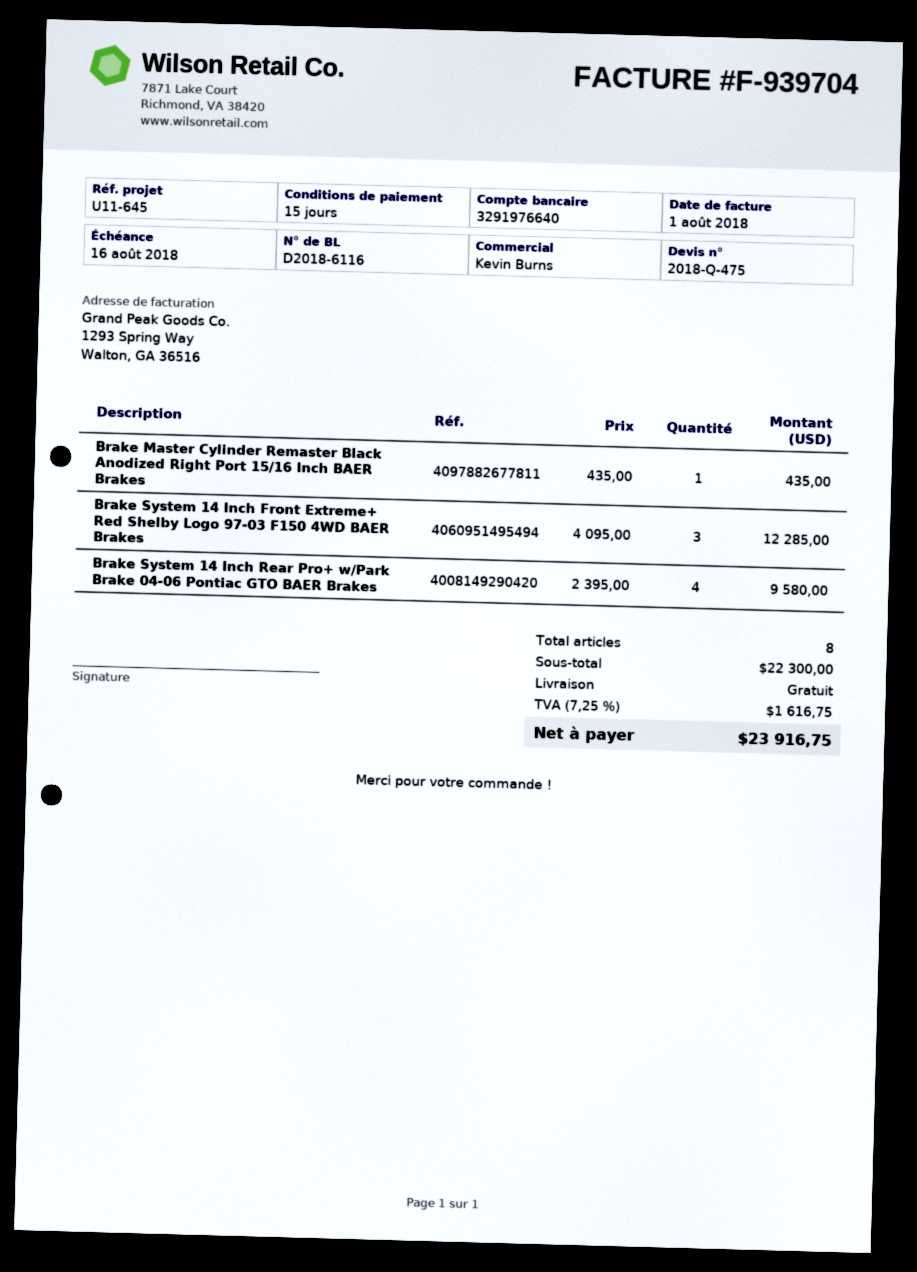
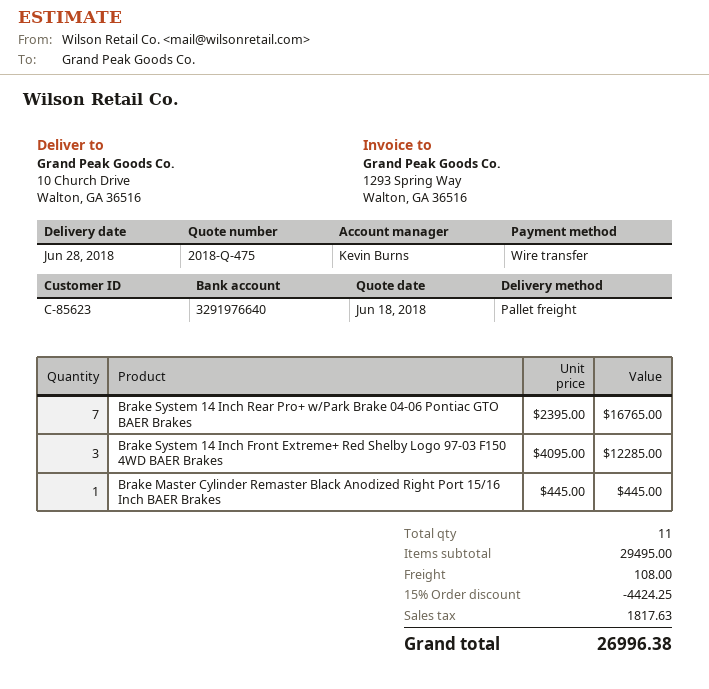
Brake Master Cylinder Remaster Black Anodized Right Port 15/16 Inch BAER Brakes: 1 x 435.00 = 435.00 -> 1 x 445.00 = 445.00
Brake System 14 Inch Rear Pro+ w/Park Brake 04-06 Pontiac GTO BAER Brakes: 4 x 2395.00 = 9580.00 -> 7 x 2395.00 = 16765.00
total quantity: 8 -> 11
subtotal: 22300.00 -> 29495.00
discount: none -> 15% = 4424.25
shipping: 0.00 -> 108.00
tax: 1616.75 -> 1817.63
total: 23916.75 -> 26996.38

